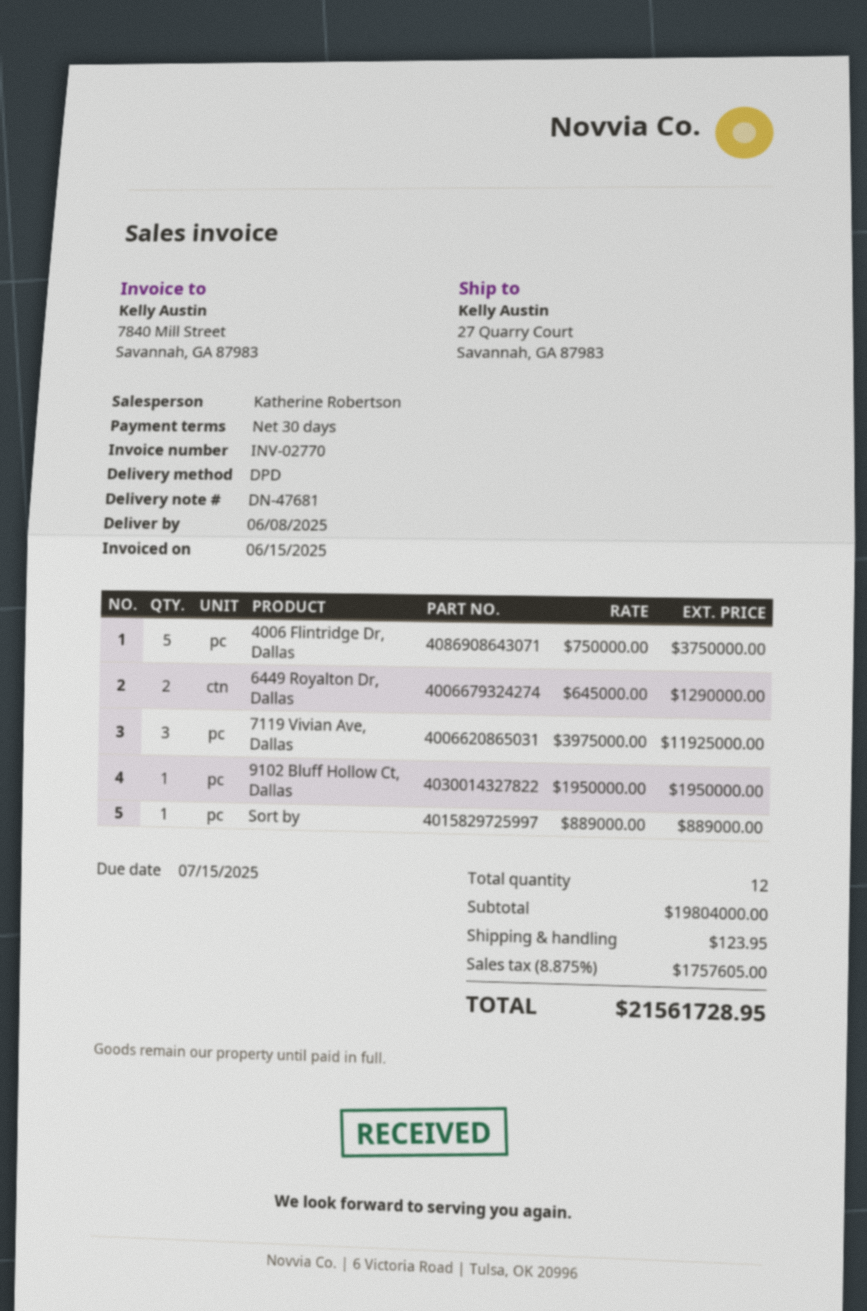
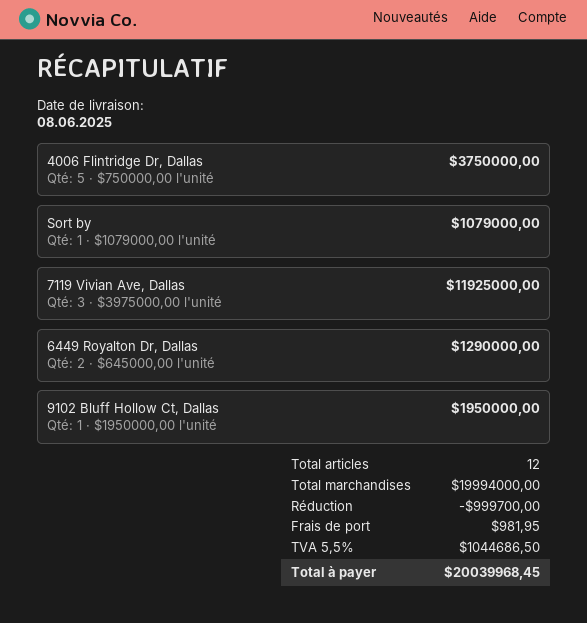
Sort by: 1 x 889000.00 = 889000.00 -> 1 x 1079000.00 = 1079000.00
subtotal: 19804000.00 -> 19994000.00
discount: none -> 999700.00
shipping: 123.95 -> 981.95
tax: 8.875% = 1757605.00 -> 5.5% = 1044686.50
total: 21561728.95 -> 20039968.45

